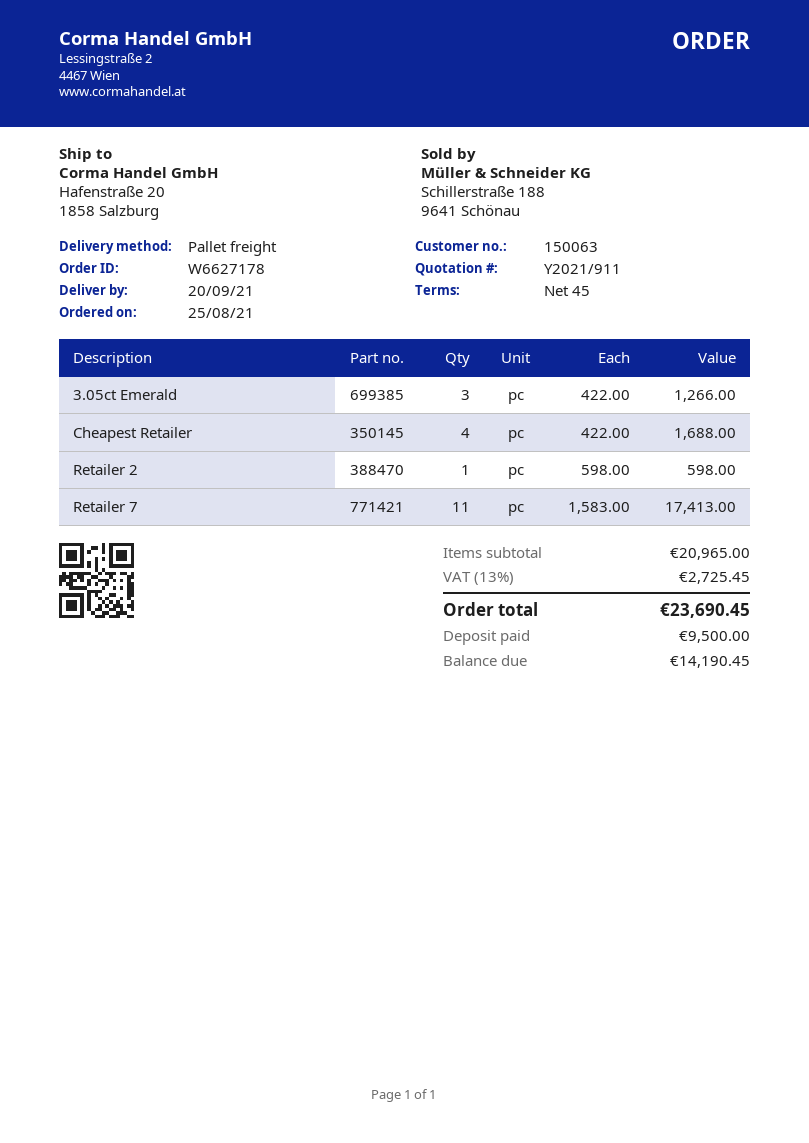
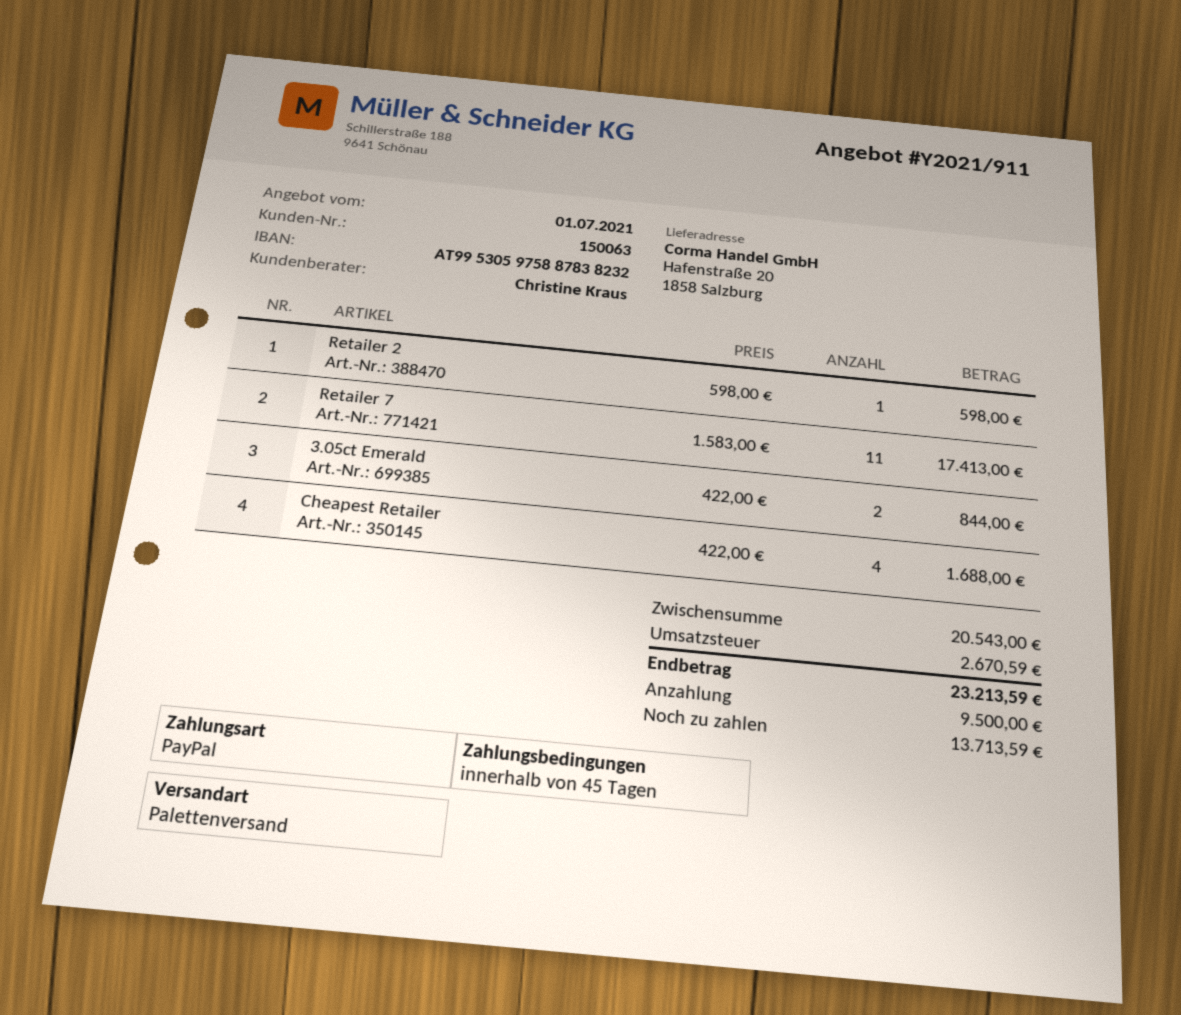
3.05ct Emerald: 3 x 422.00 = 1266.00 -> 2 x 422.00 = 844.00
subtotal: 20965.00 -> 20543.00
tax: 2725.45 -> 2670.59
total: 23690.45 -> 23213.59
balance: 14190.45 -> 13713.59

